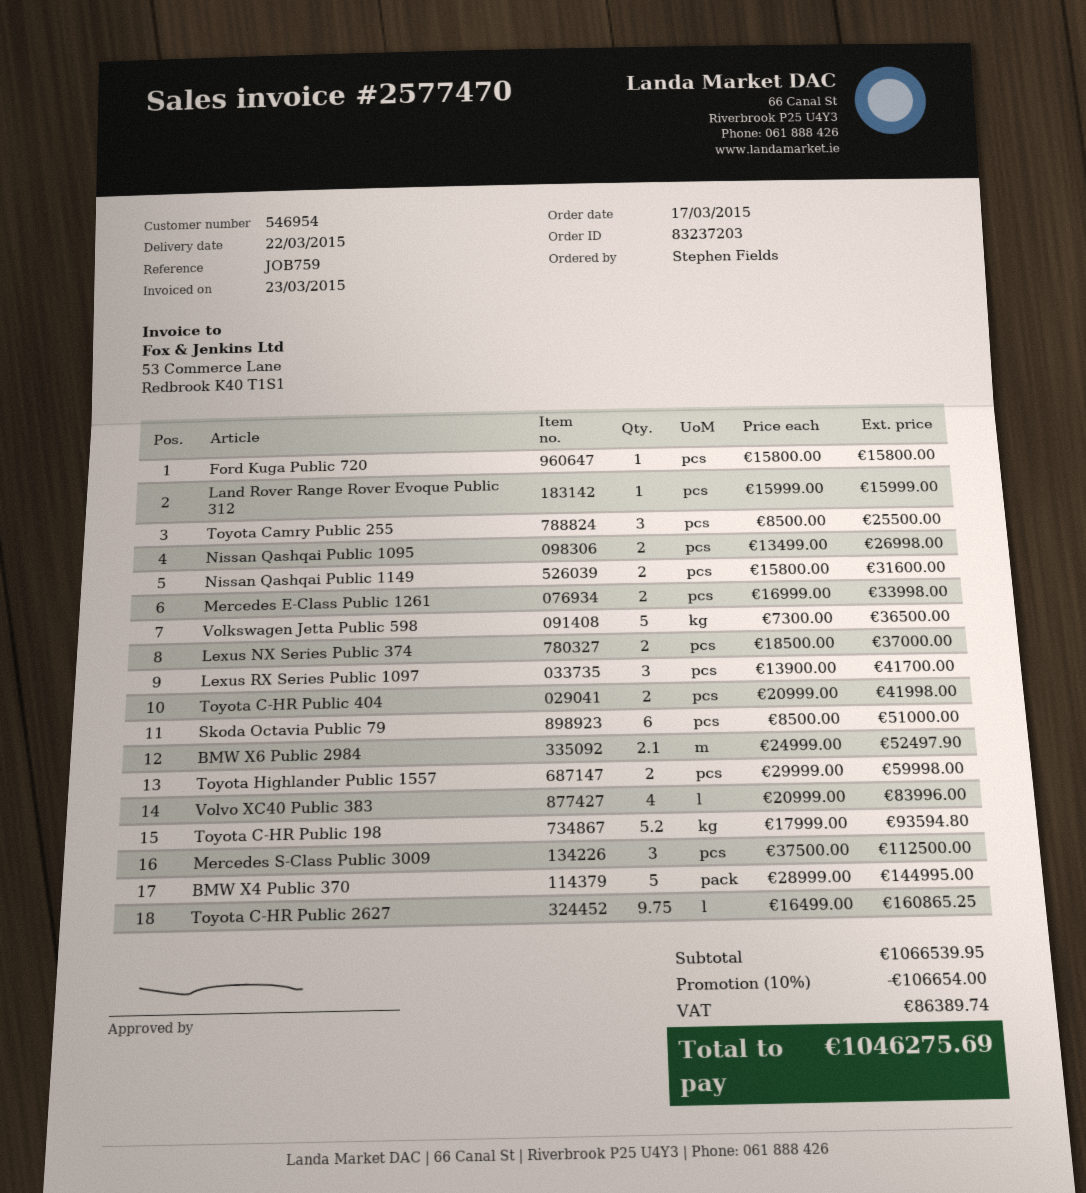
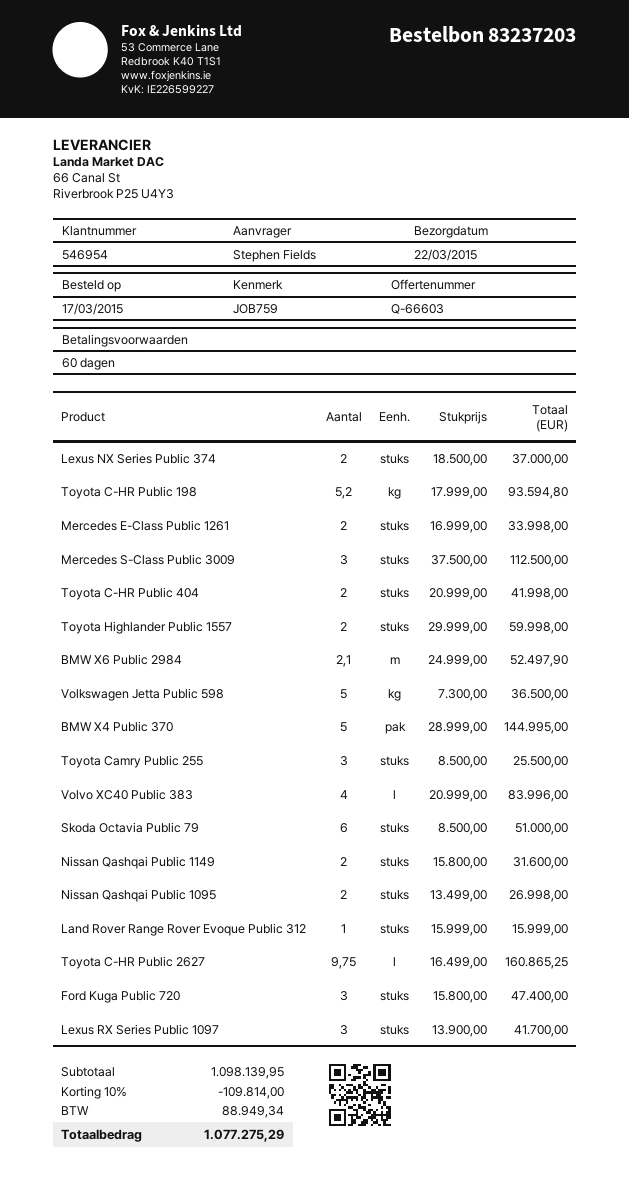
Ford Kuga Public 720: 1 x 15800.00 = 15800.00 -> 3 x 15800.00 = 47400.00
subtotal: 1066539.95 -> 1098139.95
discount: 10% = 106654.00 -> 10% = 109814.00
tax: 86389.74 -> 88949.34
total: 1046275.69 -> 1077275.29

